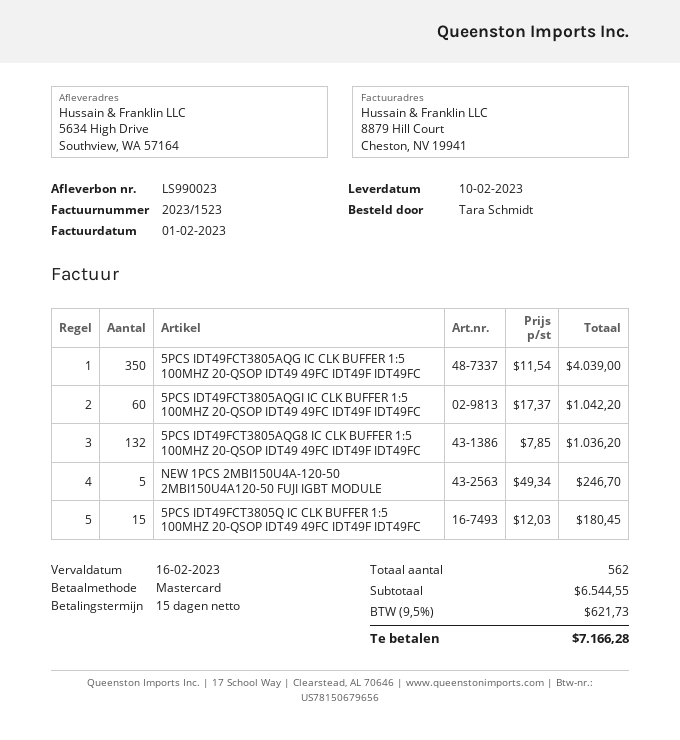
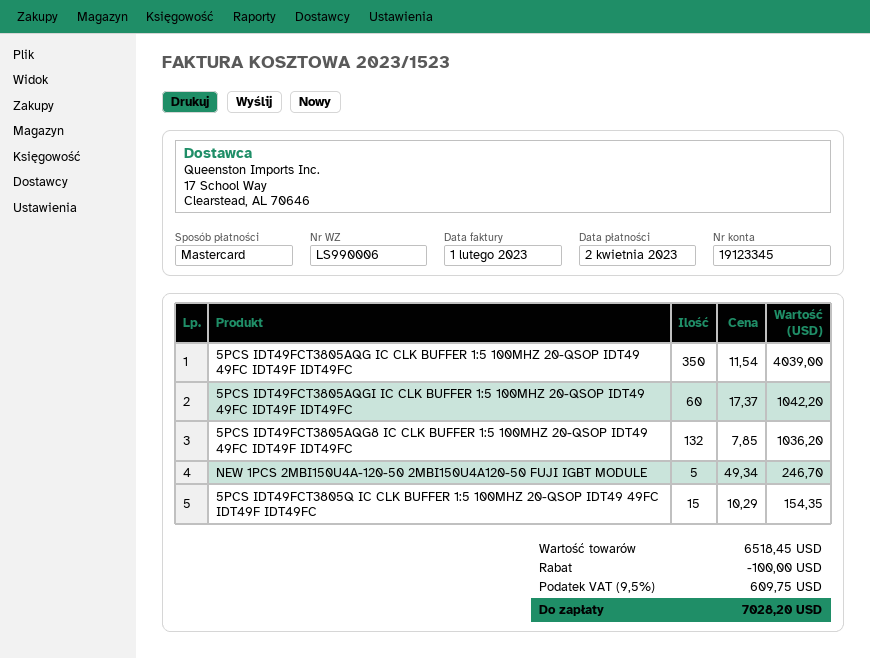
delivery note number: LS990023 -> LS990006
due date: 2023-02-16 -> 2023-04-02
5PCS IDT49FCT3805Q IC CLK BUFFER 1:5 100MHZ 20-QSOP IDT49 49FC IDT49F IDT49FC: 15 x 12.03 = 180.45 -> 15 x 10.29 = 154.35
subtotal: 6544.55 -> 6518.45
discount: none -> 100.00
tax: 9.5% = 621.73 -> 9.5% = 609.75
total: 7166.28 -> 7028.20

